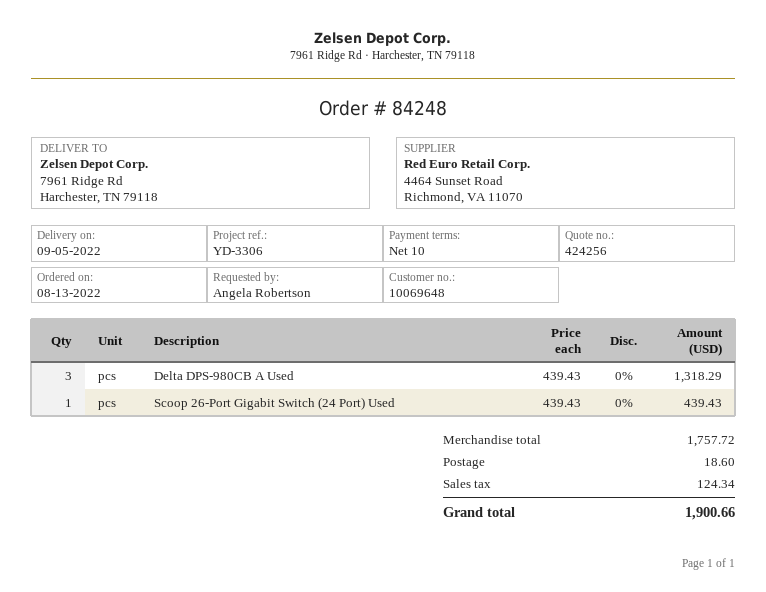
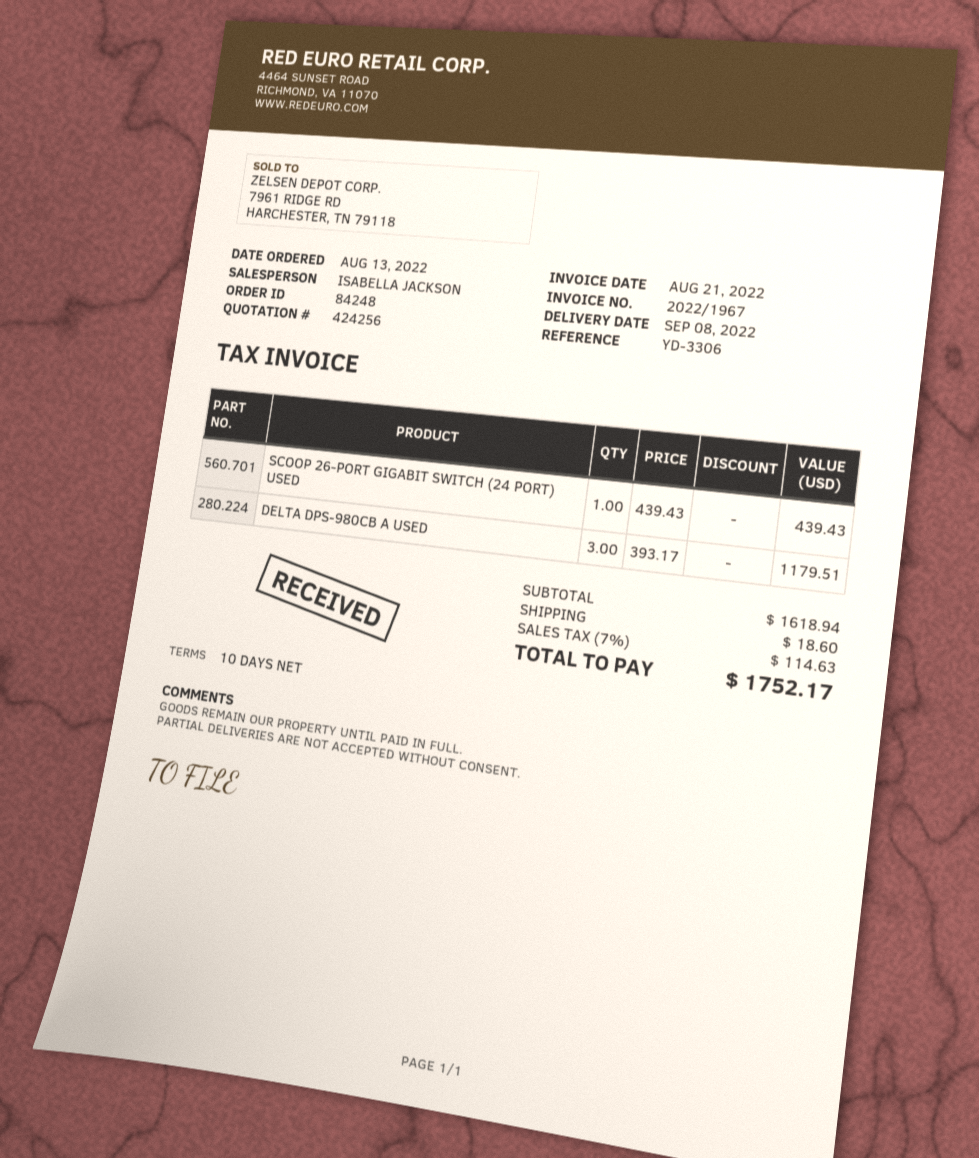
delivery date: 2022-09-05 -> 2022-09-08
Delta DPS-980CB A Used: 3 x 439.43 = 1318.29 -> 3 x 393.17 = 1179.51
subtotal: 1757.72 -> 1618.94
tax: 124.34 -> 114.63
total: 1900.66 -> 1752.17

